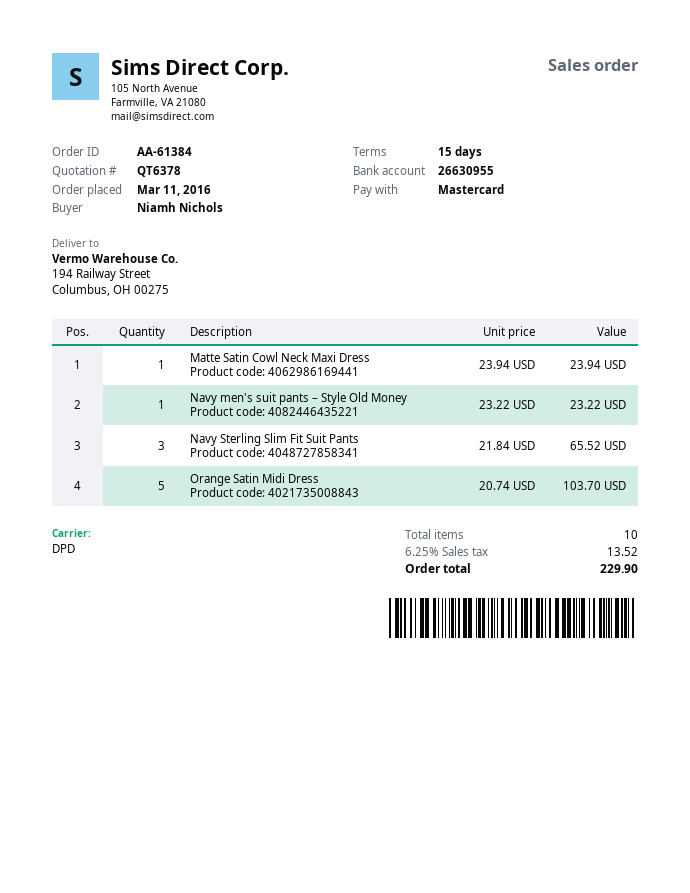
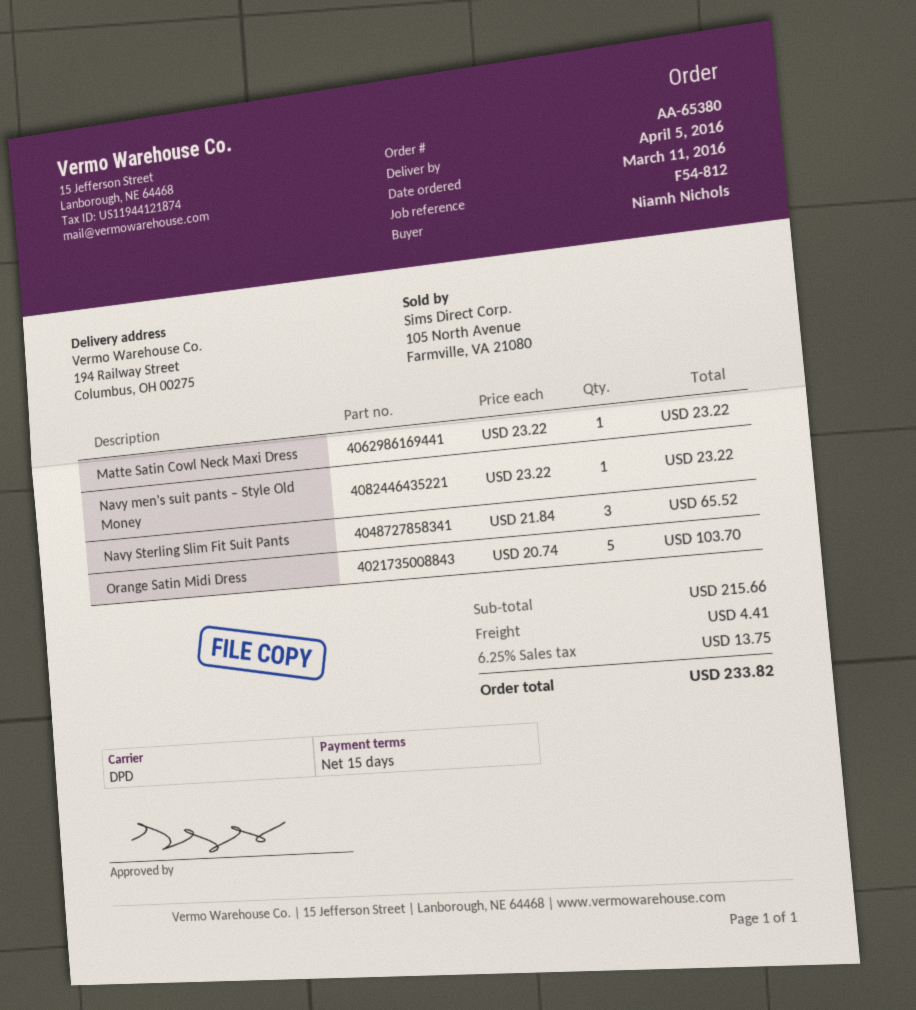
order number: AA-61384 -> AA-65380
Matte Satin Cowl Neck Maxi Dress: 1 x 23.94 = 23.94 -> 1 x 23.22 = 23.22
shipping: none -> 4.41
tax: 6.25% = 13.52 -> 6.25% = 13.75
total: 229.90 -> 233.82

